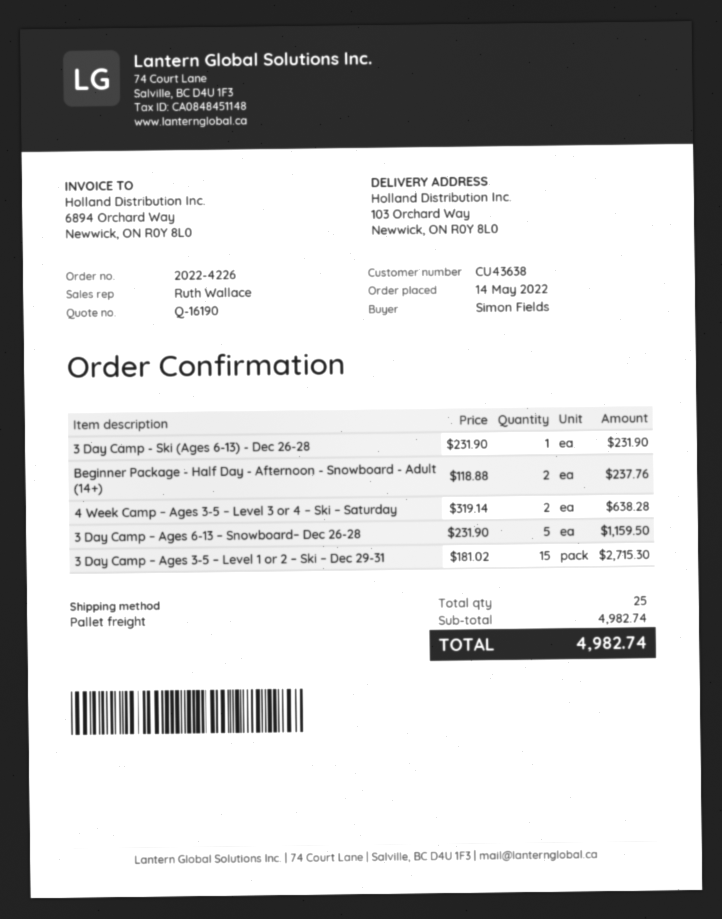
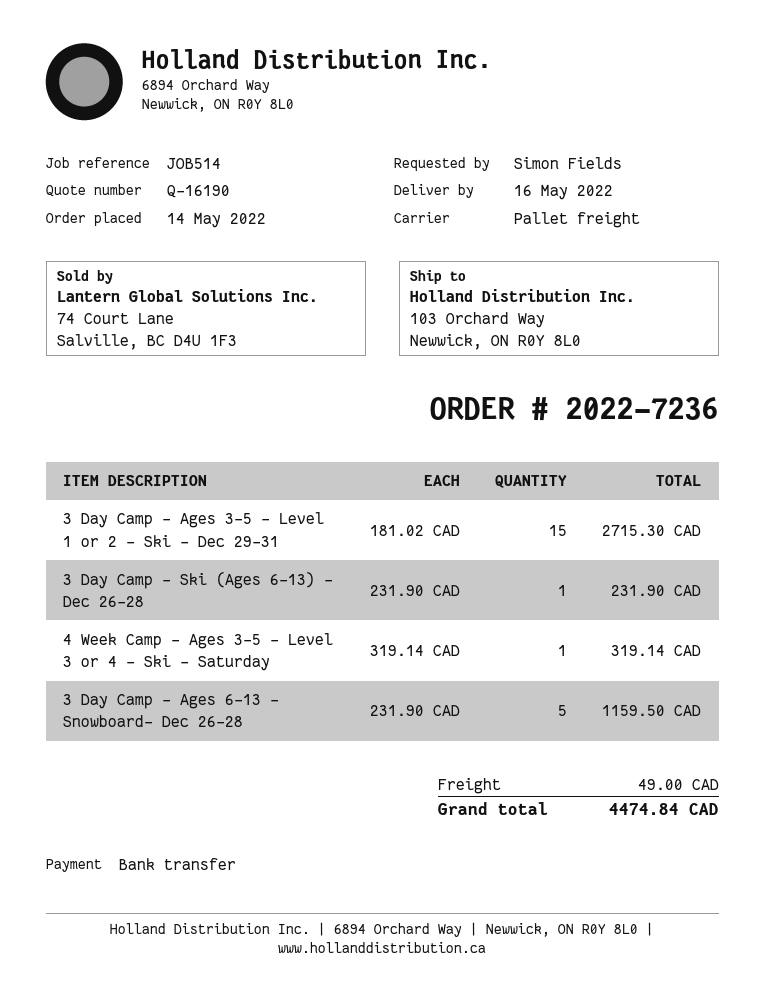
order number: 2022-4226 -> 2022-7236
Beginner Package - Half Day - Afternoon - Snowboard - Adult (14+): 2 x 118.88 = 237.76 -> none
4 Week Camp – Ages 3-5 – Level 3 or 4 – Ski – Saturday: 2 x 319.14 = 638.28 -> 1 x 319.14 = 319.14
shipping: none -> 49.00
total: 4982.74 -> 4474.84

